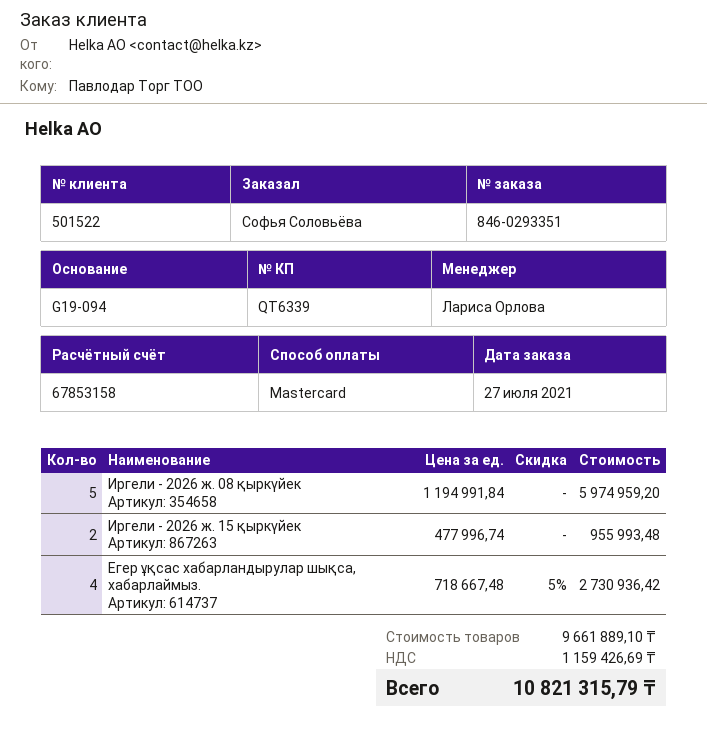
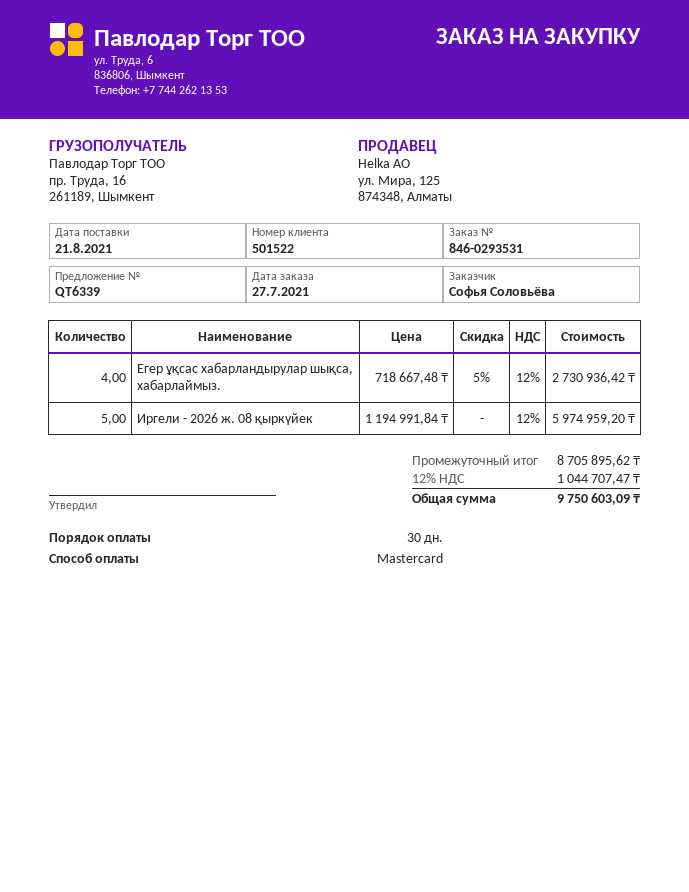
order number: 846-0293351 -> 846-0293531
Иргели - 2026 ж. 15 қыркүйек: 2 x 477996.74 = 955993.48 -> none
subtotal: 9661889.10 -> 8705895.62
tax: 1159426.69 -> 1044707.47
total: 10821315.79 -> 9750603.09

